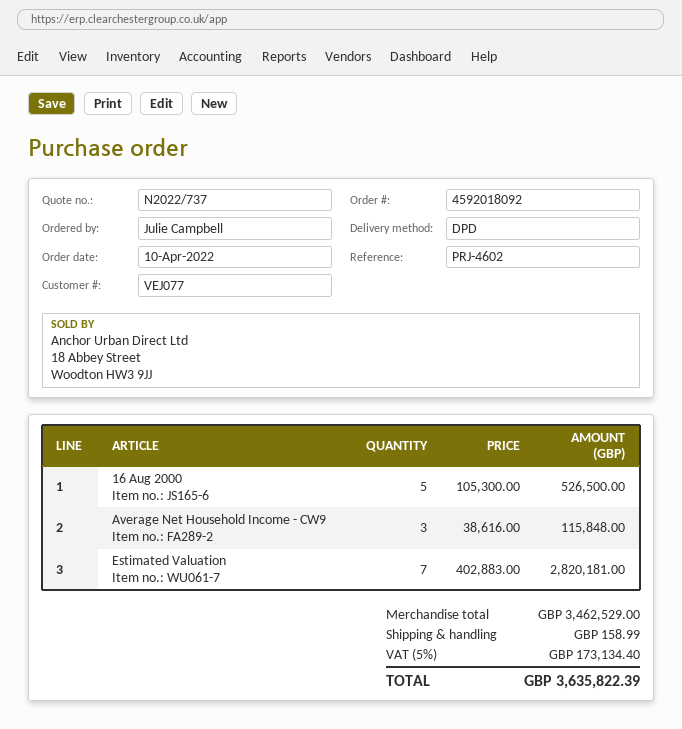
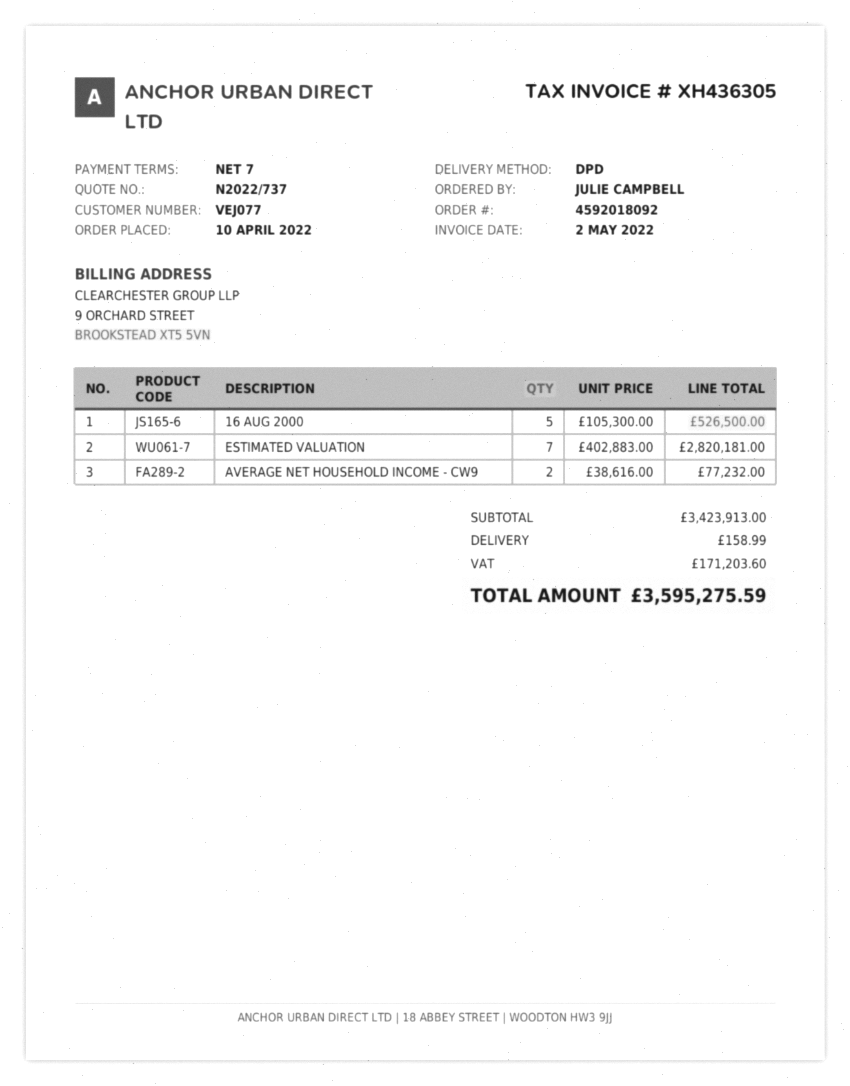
Average Net Household Income - CW9: 3 x 38616.00 = 115848.00 -> 2 x 38616.00 = 77232.00
subtotal: 3462529.00 -> 3423913.00
tax: 173134.40 -> 171203.60
total: 3635822.39 -> 3595275.59

